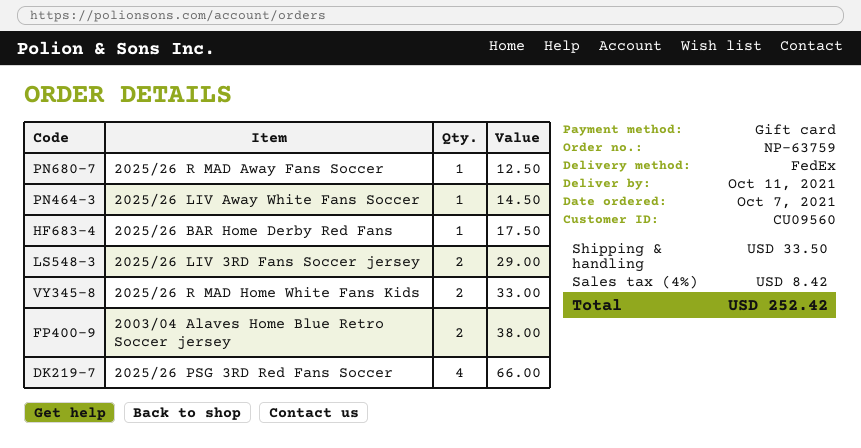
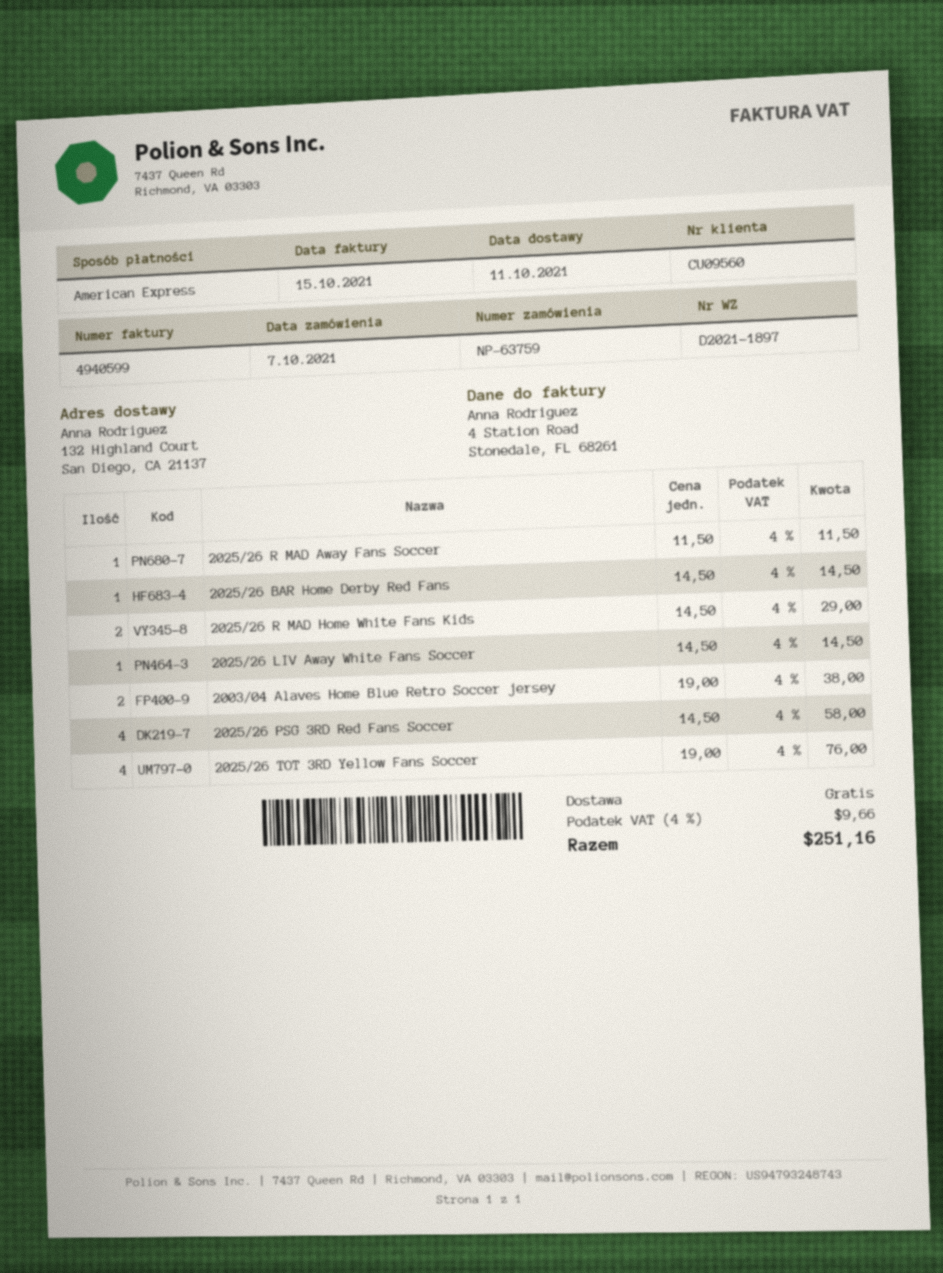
payment method: gift card -> American Express
2025/26 R MAD Away Fans Soccer: 1 for 12.50 -> 1 for 11.50
2025/26 BAR Home Derby Red Fans: 1 for 17.50 -> 1 for 14.50
2025/26 LIV 3RD Fans Soccer jersey: 2 for 29.00 -> none
2025/26 R MAD Home White Fans Kids: 2 for 33.00 -> 2 for 29.00
2025/26 PSG 3RD Red Fans Soccer: 4 for 66.00 -> 4 for 58.00
2025/26 TOT 3RD Yellow Fans Soccer: none -> 4 for 76.00
shipping: 33.50 -> 0.00
tax: 4% = 8.42 -> 4% = 9.66
total: 252.42 -> 251.16

